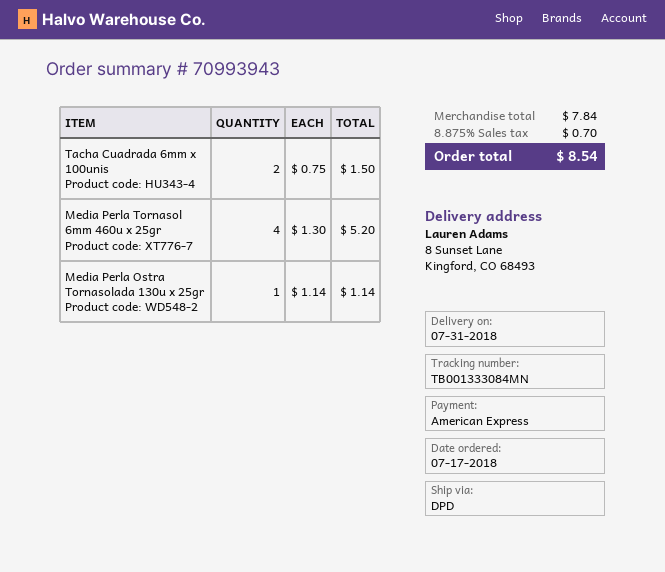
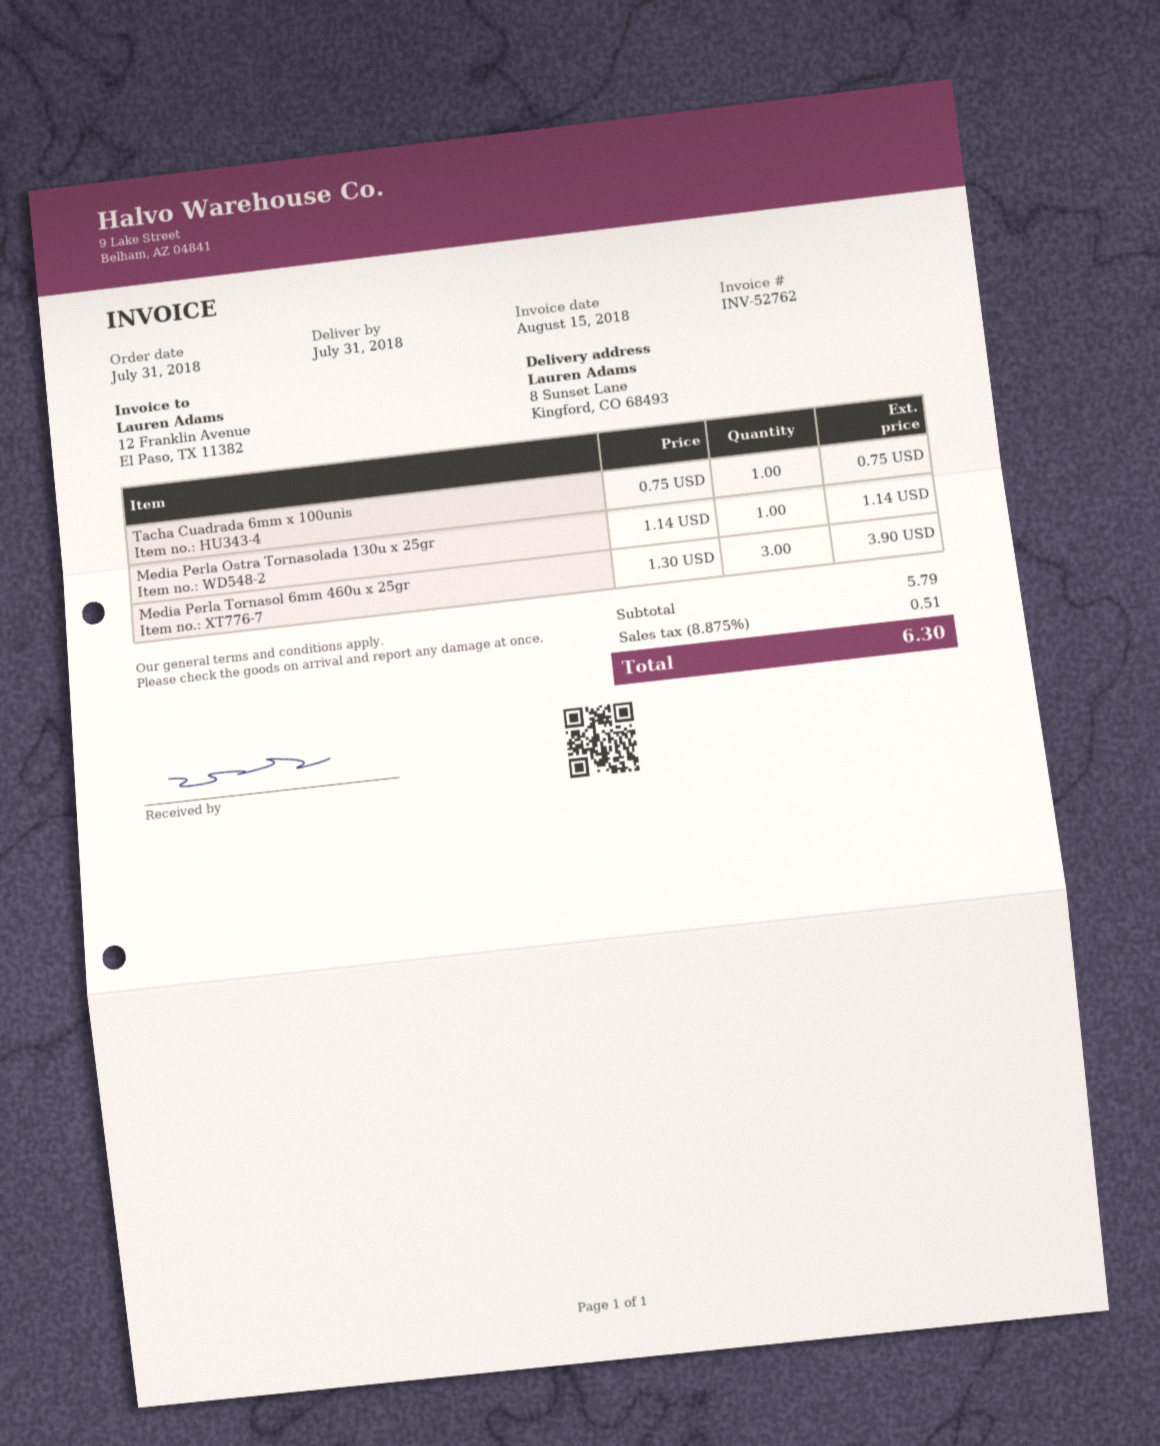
order date: 2018-07-17 -> 2018-07-31
Tacha Cuadrada 6mm x 100unis: 2 x 0.75 = 1.50 -> 1 x 0.75 = 0.75
Media Perla Tornasol 6mm 460u x 25gr: 4 x 1.30 = 5.20 -> 3 x 1.30 = 3.90
subtotal: 7.84 -> 5.79
tax: 8.875% = 0.70 -> 8.875% = 0.51
total: 8.54 -> 6.30

